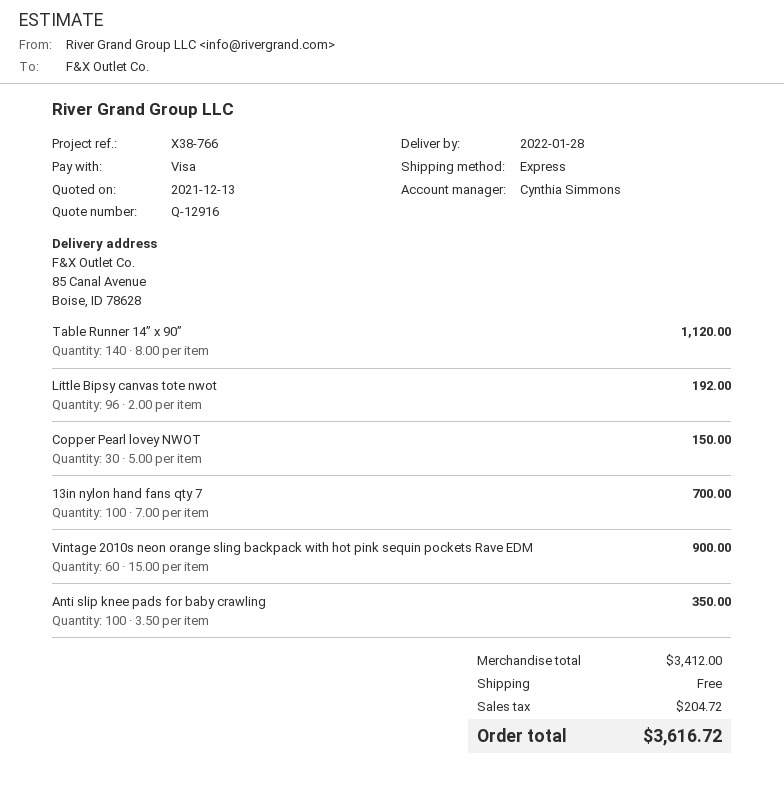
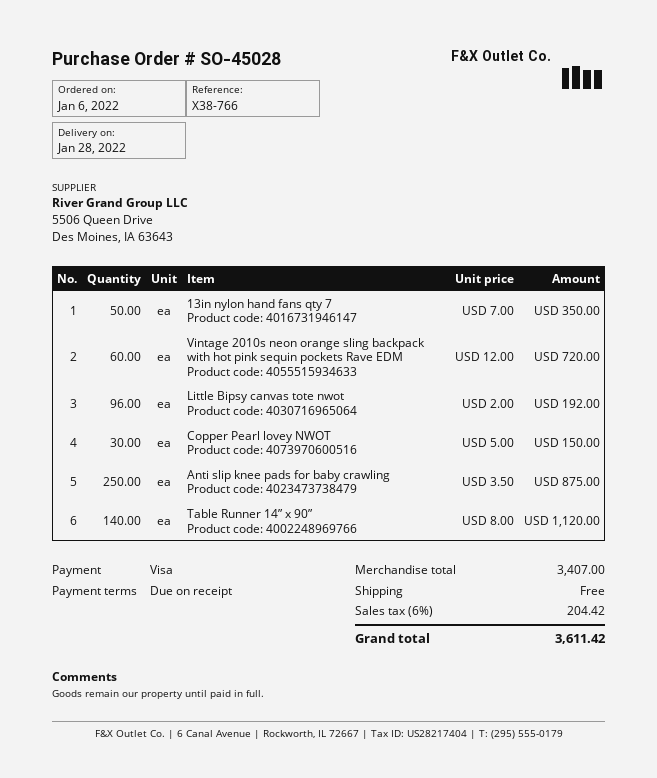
13in nylon hand fans qty 7: 100 x 7.00 = 700.00 -> 50 x 7.00 = 350.00
Vintage 2010s neon orange sling backpack with hot pink sequin pockets Rave EDM: 60 x 15.00 = 900.00 -> 60 x 12.00 = 720.00
Anti slip knee pads for baby crawling: 100 x 3.50 = 350.00 -> 250 x 3.50 = 875.00
subtotal: 3412.00 -> 3407.00
tax: 204.72 -> 204.42
total: 3616.72 -> 3611.42

